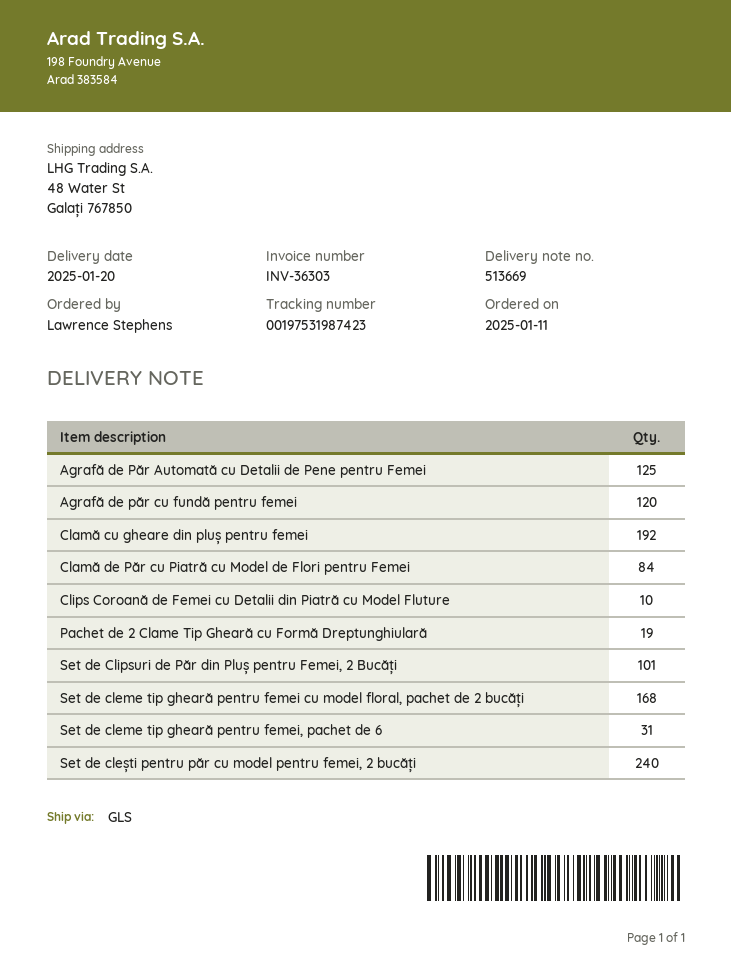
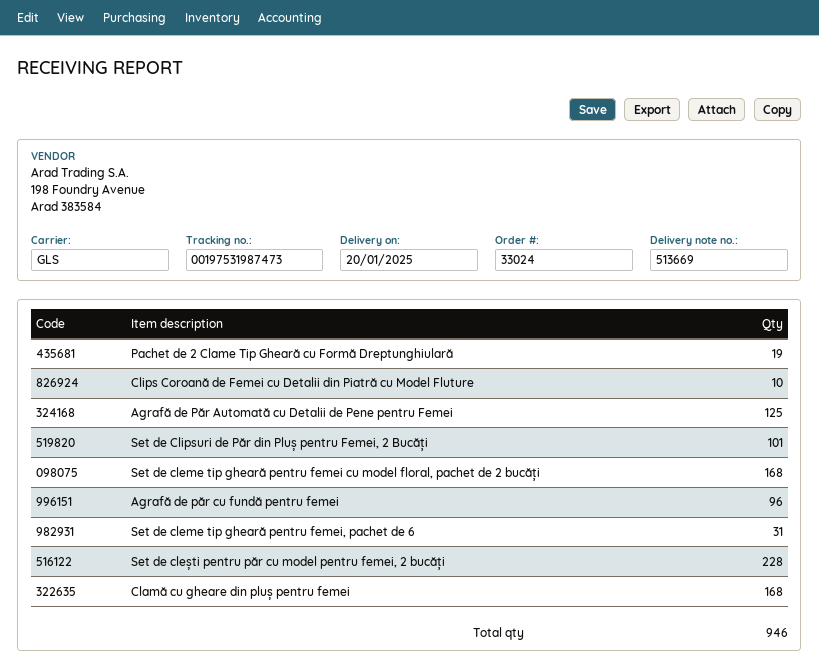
tracking number: 00197531987423 -> 00197531987473
Agrafă de păr cu fundă pentru femei: 120 -> 96
Clamă cu gheare din pluș pentru femei: 192 -> 168
Clamă de Păr cu Piatră cu Model de Flori pentru Femei: 84 -> none
Set de clești pentru păr cu model pentru femei, 2 bucăți: 240 -> 228

